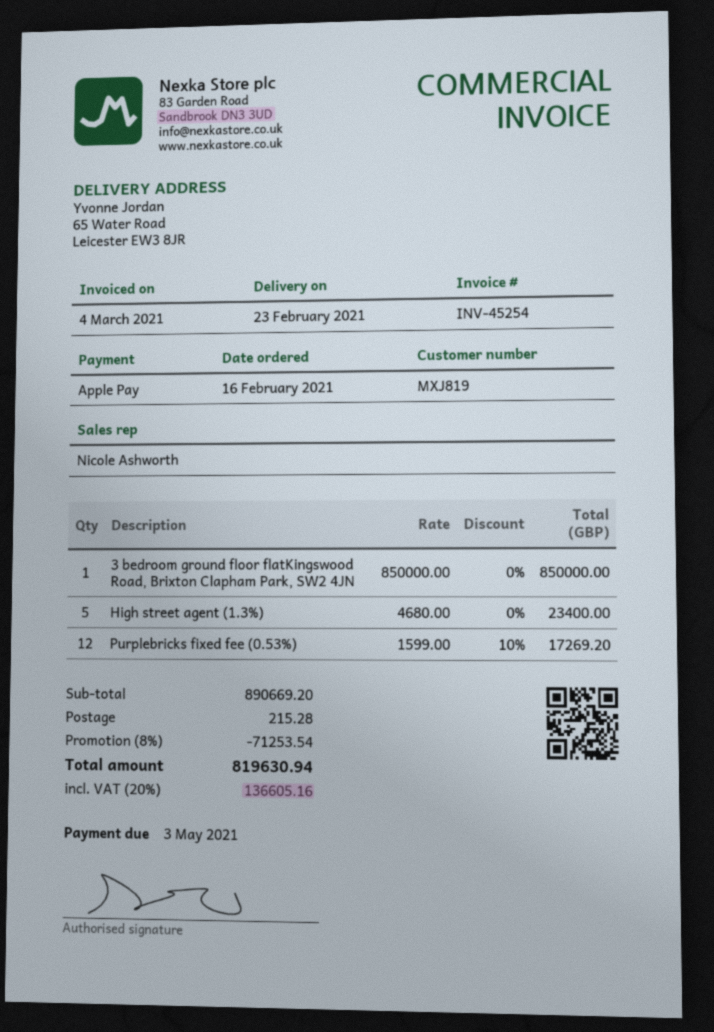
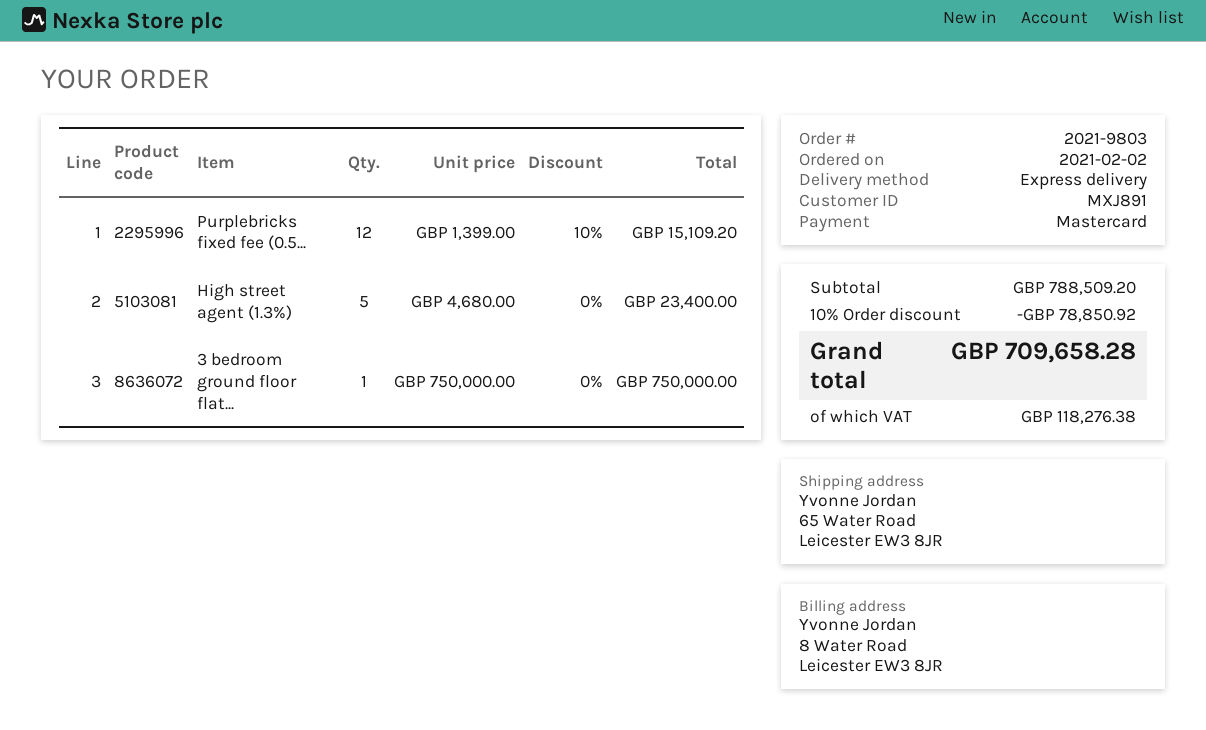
order date: 2021-02-16 -> 2021-02-02
customer number: MXJ819 -> MXJ891
payment method: Apple Pay -> Mastercard
3 bedroom ground floor flatKingswood Road, Brixton Clapham Park, SW2 4JN: 1 x 850000.00 = 850000.00 -> 1 x 750000.00 = 750000.00
Purplebricks fixed fee (0.53%): 12 x 1599.00 - 10% = 17269.20 -> 12 x 1399.00 - 10% = 15109.20
subtotal: 890669.20 -> 788509.20
discount: 8% = 71253.54 -> 10% = 78850.92
shipping: 215.28 -> none
tax: 136605.16 -> 118276.38
total: 819630.94 -> 709658.28

